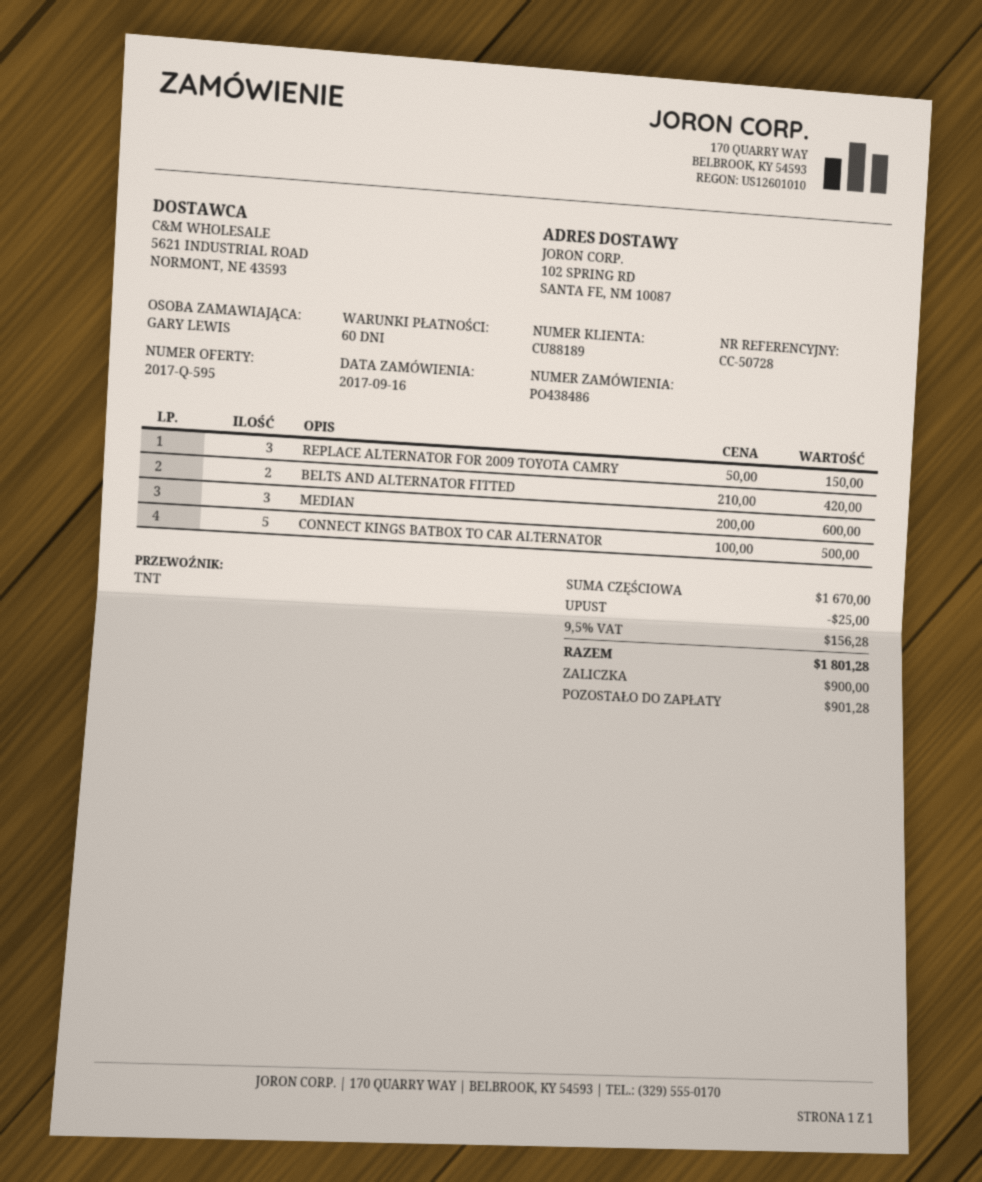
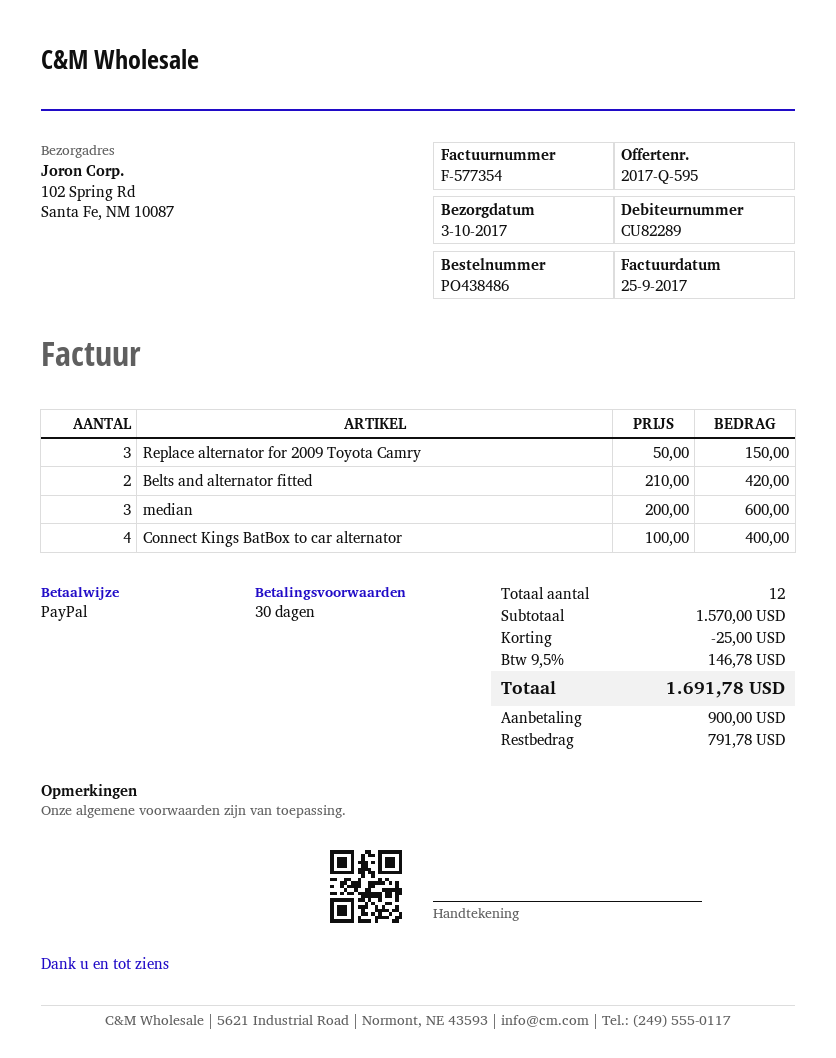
payment terms: 60 days -> 30 days
customer number: CU88189 -> CU82289
CONNECT KINGS BATBOX TO CAR ALTERNATOR: 5 x 100.00 = 500.00 -> 4 x 100.00 = 400.00
subtotal: 1670.00 -> 1570.00
tax: 9.5% = 156.28 -> 9.5% = 146.78
total: 1801.28 -> 1691.78
balance: 901.28 -> 791.78

